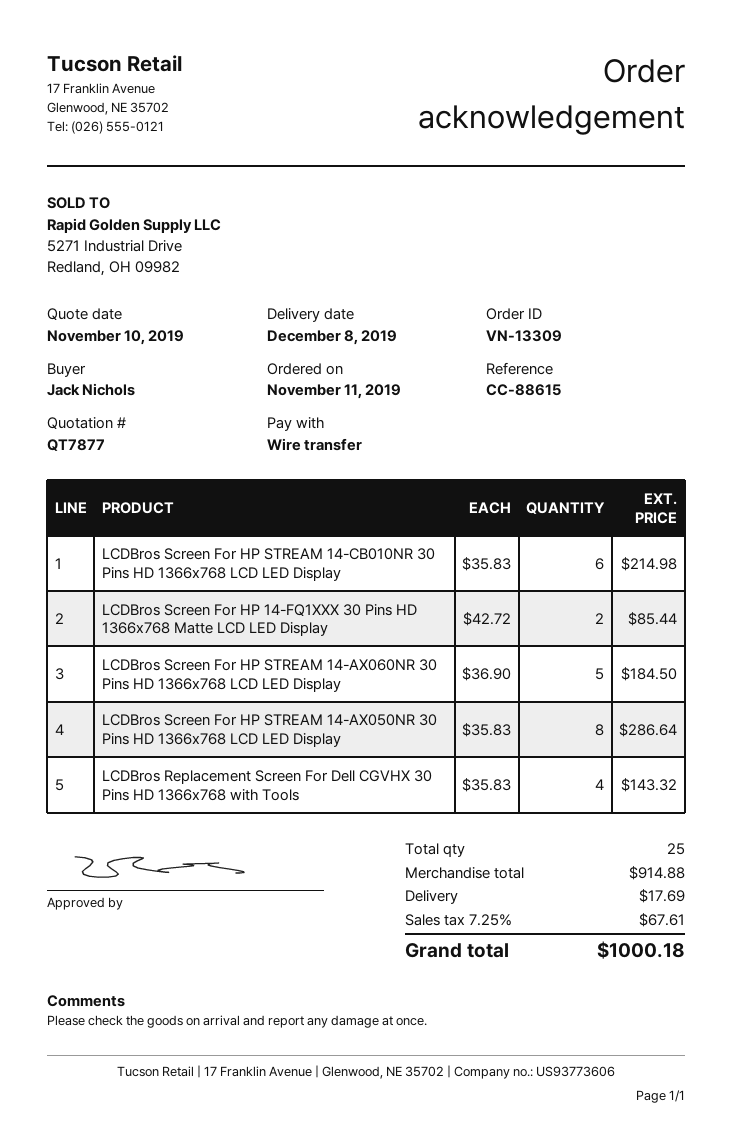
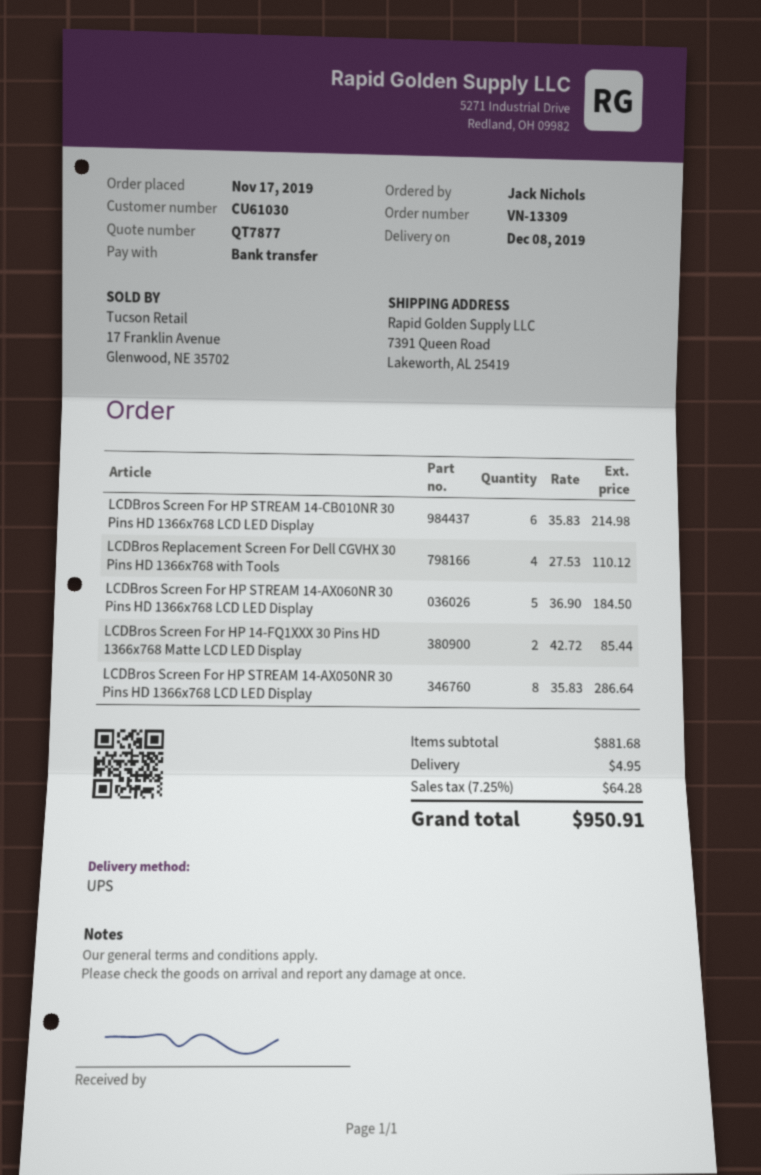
order date: 2019-11-11 -> 2019-11-17
LCDBros Replacement Screen For Dell CGVHX 30 Pins HD 1366x768 with Tools: 4 x 35.83 = 143.32 -> 4 x 27.53 = 110.12
subtotal: 914.88 -> 881.68
shipping: 17.69 -> 4.95
tax: 7.25% = 67.61 -> 7.25% = 64.28
total: 1000.18 -> 950.91

